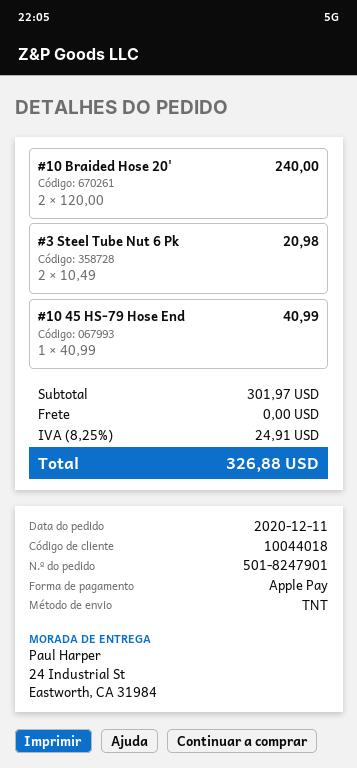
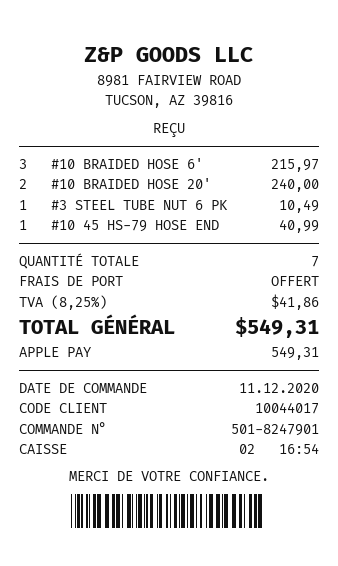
customer number: 10044018 -> 10044017
#3 Steel Tube Nut 6 Pk: 2 for 20.98 -> 1 for 10.49
#10 BRAIDED HOSE 6': none -> 3 for 215.97
tax: 8.25% = 24.91 -> 8.25% = 41.86
total: 326.88 -> 549.31

